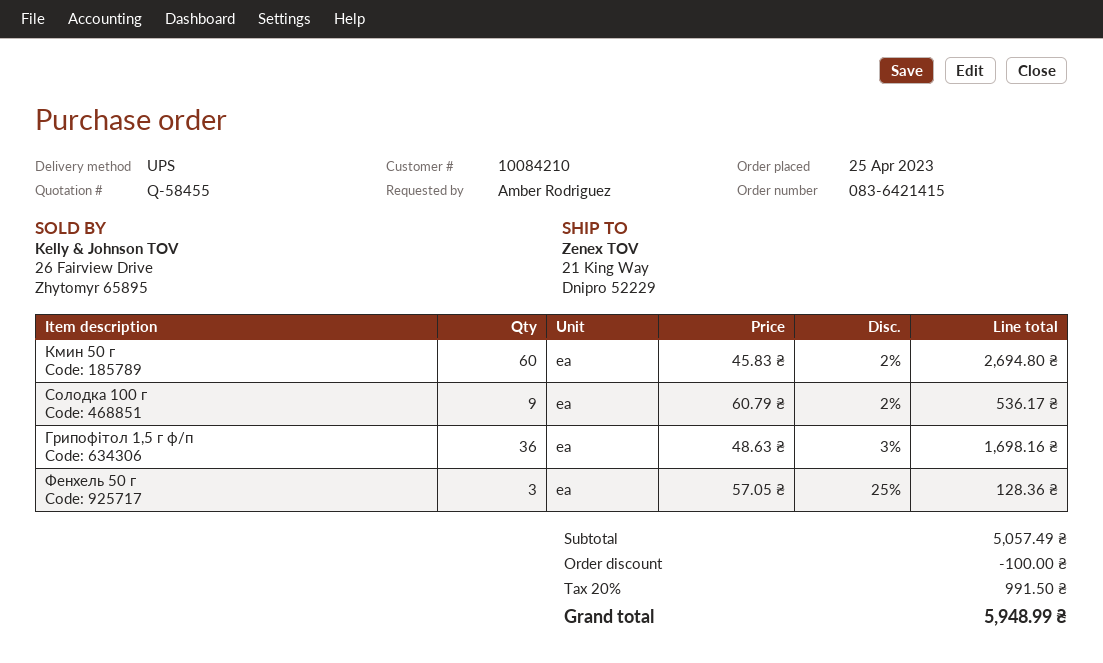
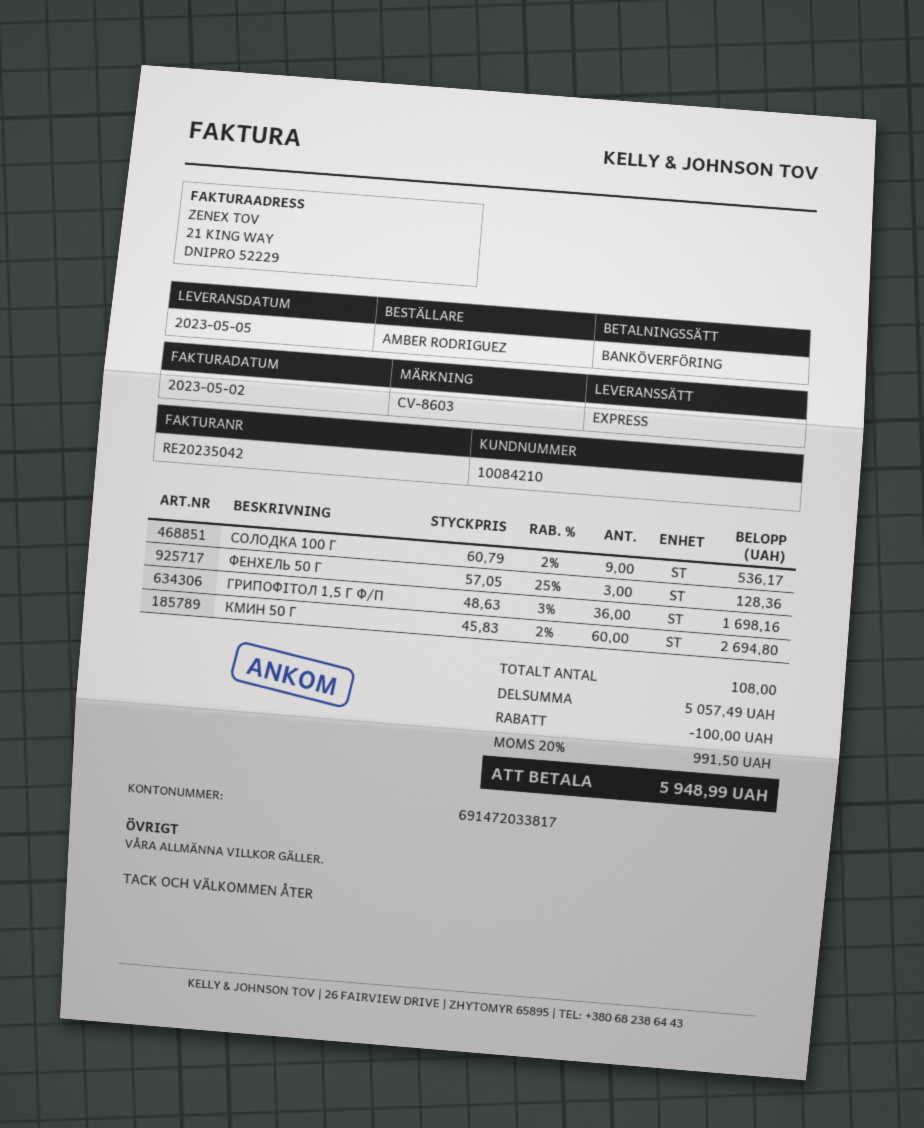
shipping method: UPS -> express

